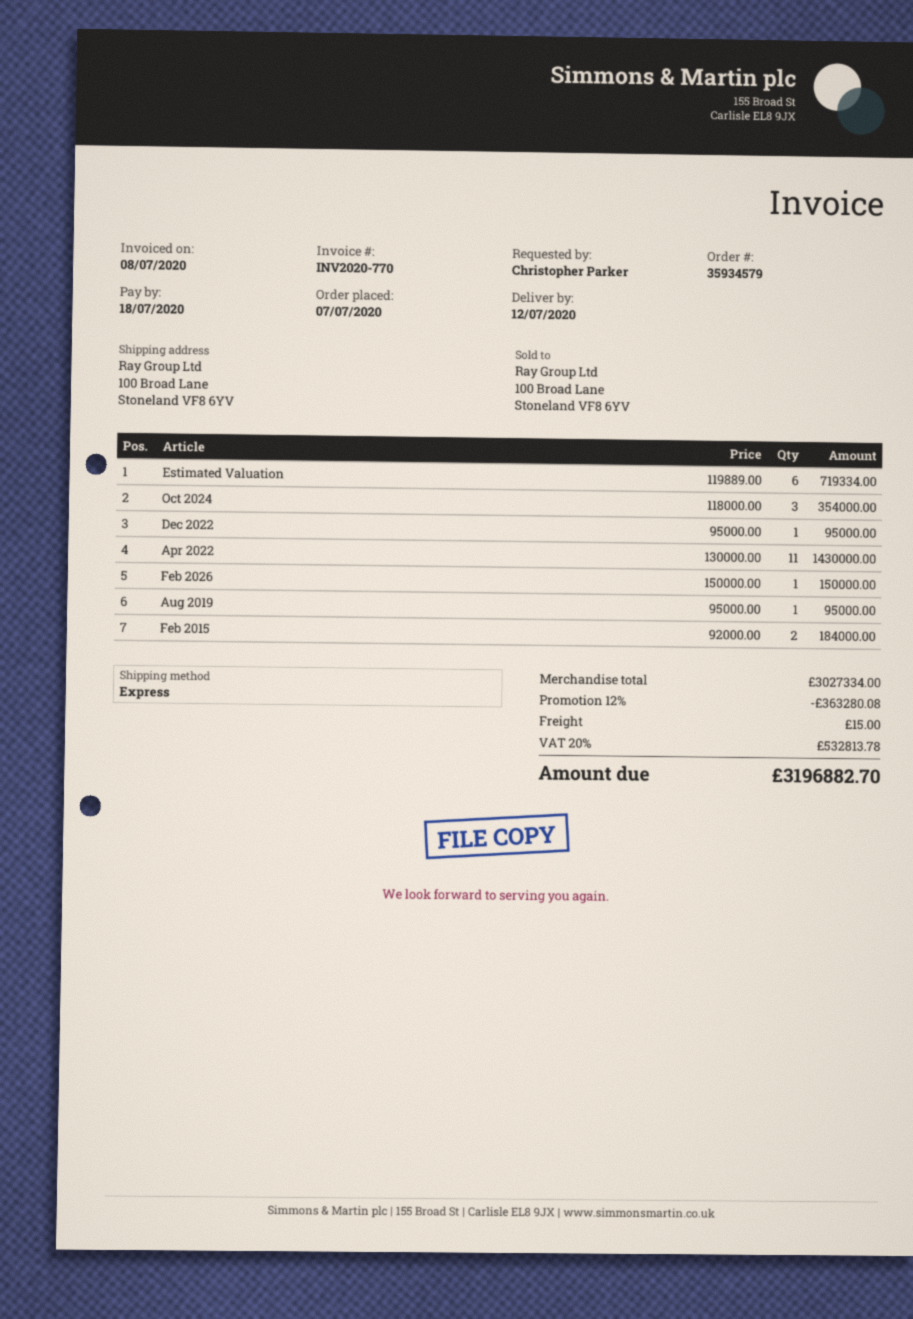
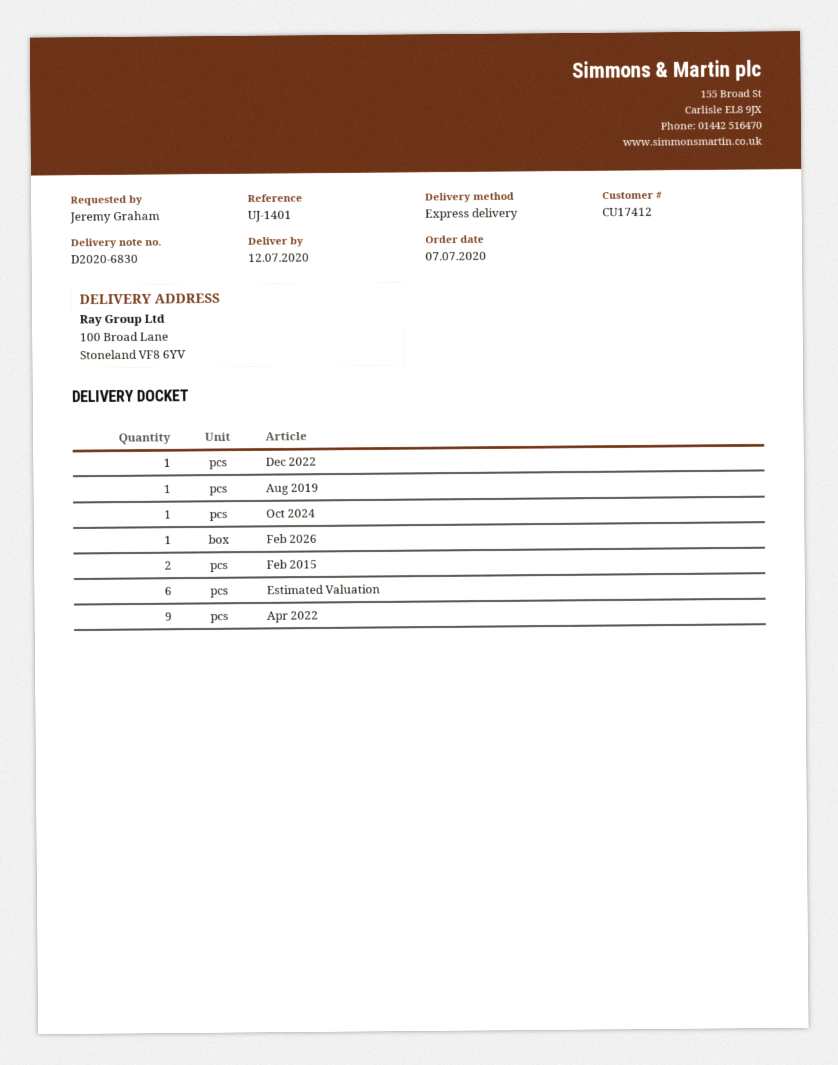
ordered by: Christopher Parker -> Jeremy Graham
Oct 2024: 3 -> 1
Apr 2022: 11 -> 9

